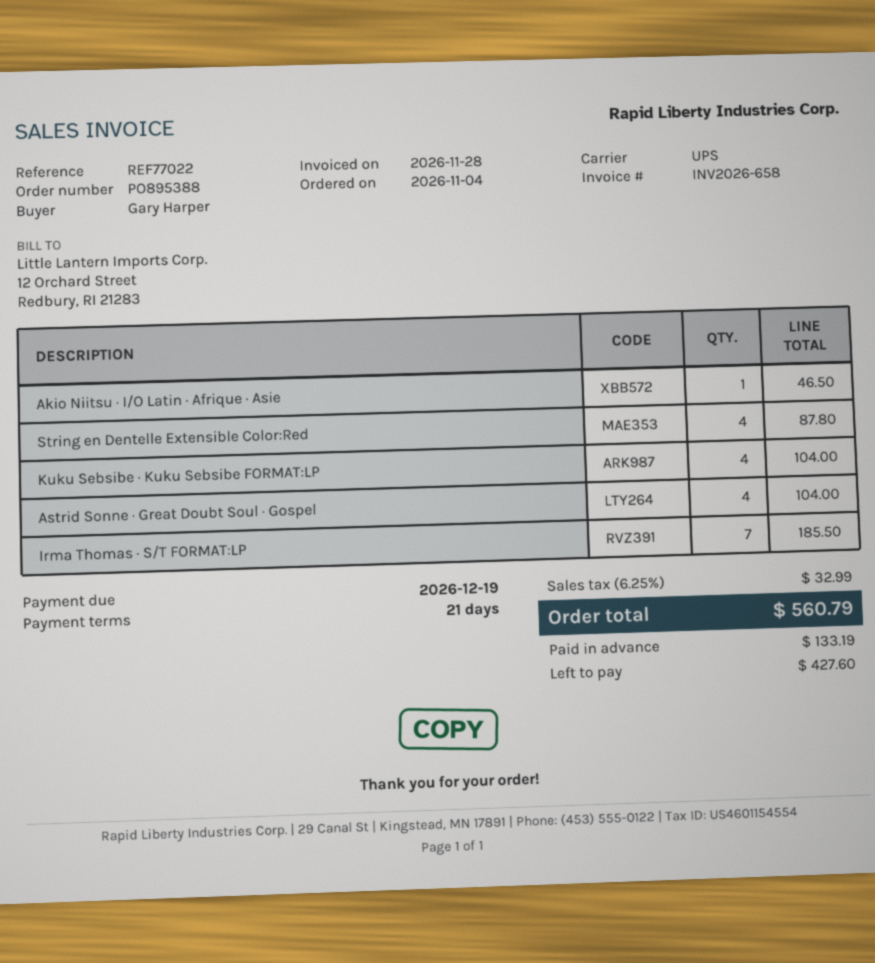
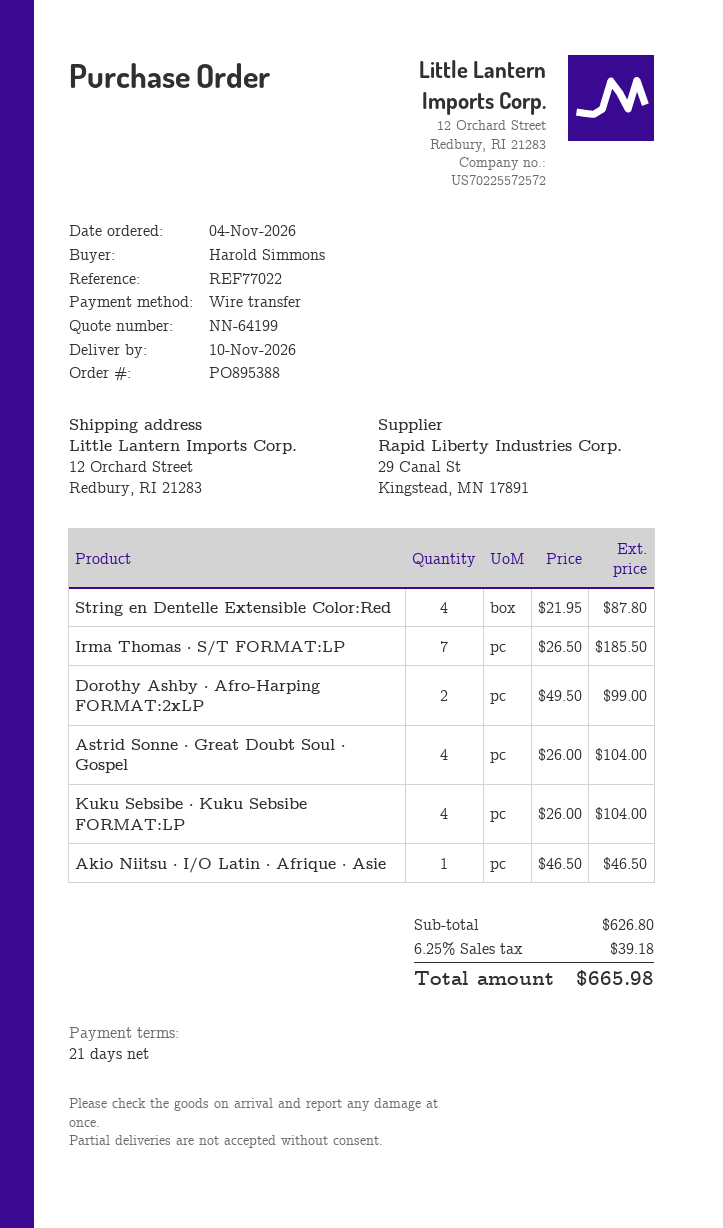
ordered by: Gary Harper -> Harold Simmons
Dorothy Ashby · Afro-Harping FORMAT:2xLP: none -> 2 for 99.00
tax: 6.25% = 32.99 -> 6.25% = 39.18
total: 560.79 -> 665.98

